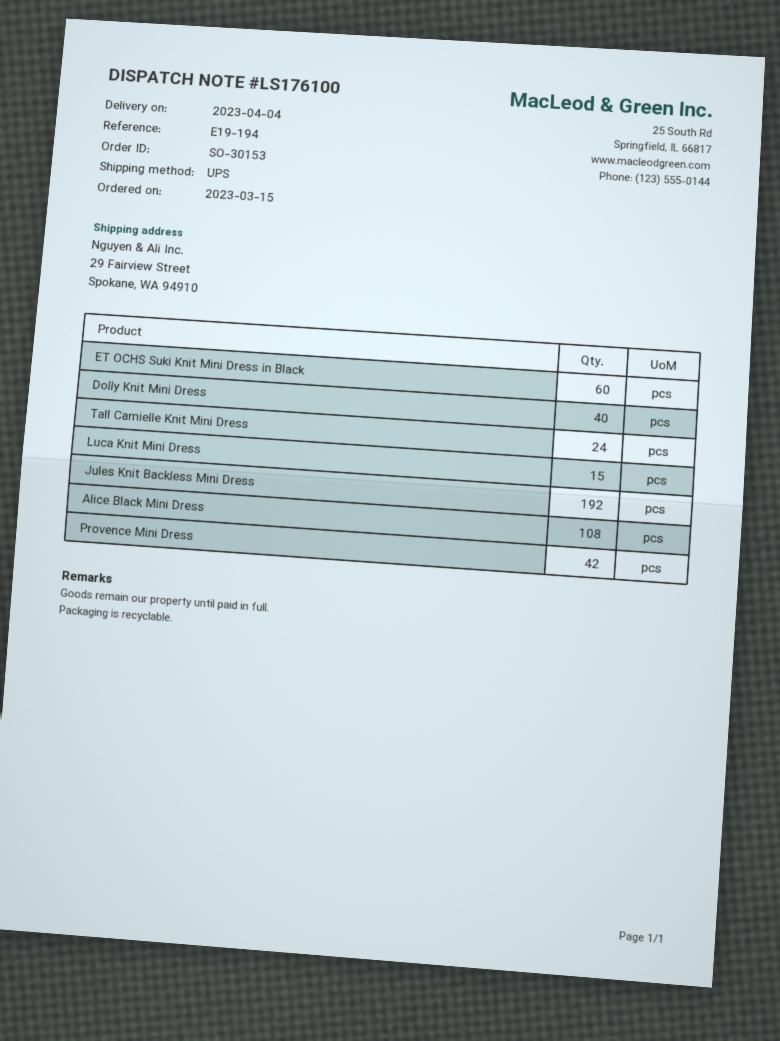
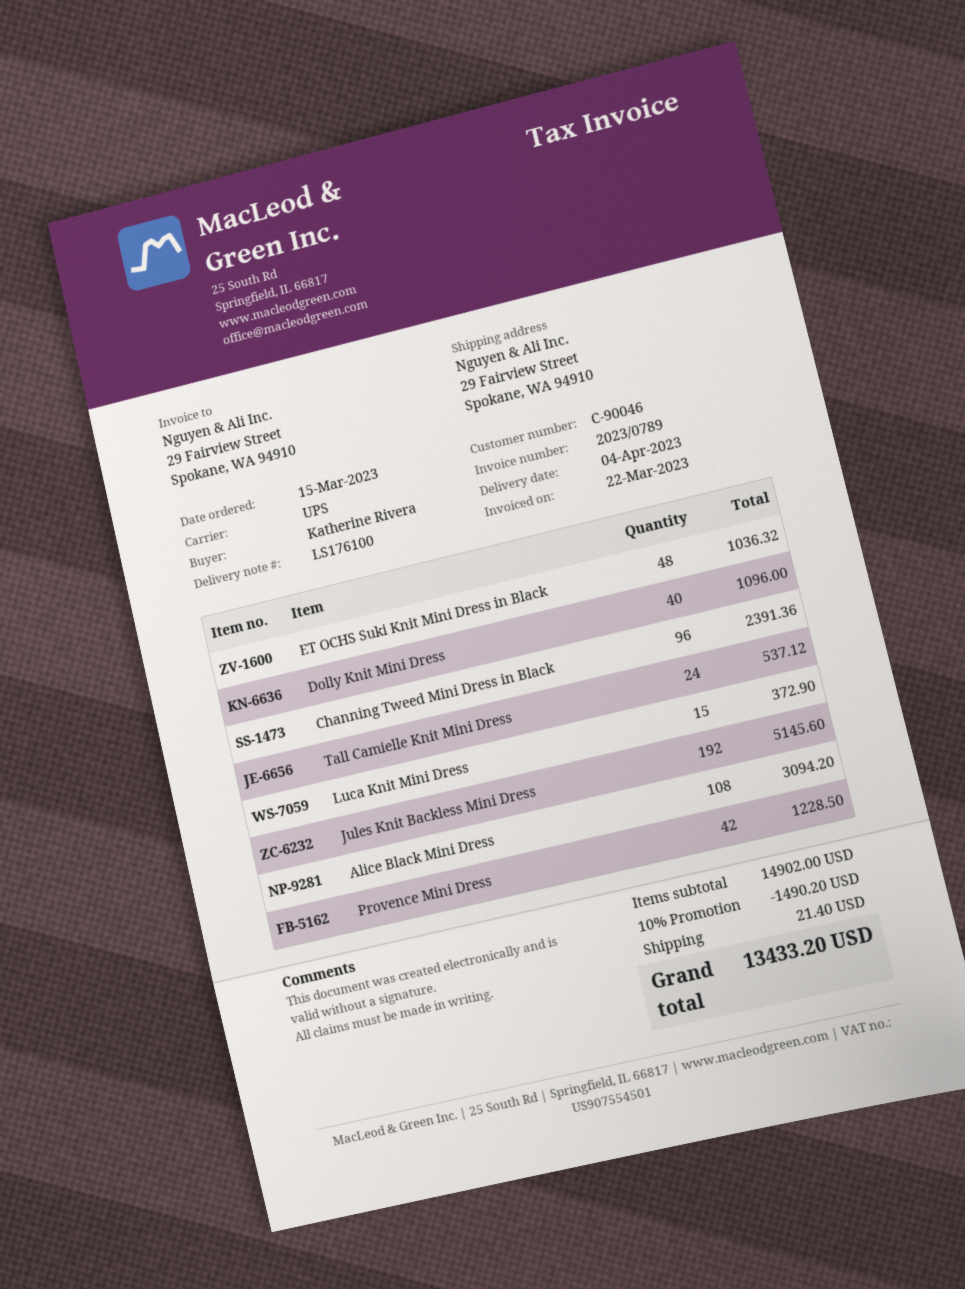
ET OCHS Suki Knit Mini Dress in Black: 60 -> 48
Channing Tweed Mini Dress in Black: none -> 96

